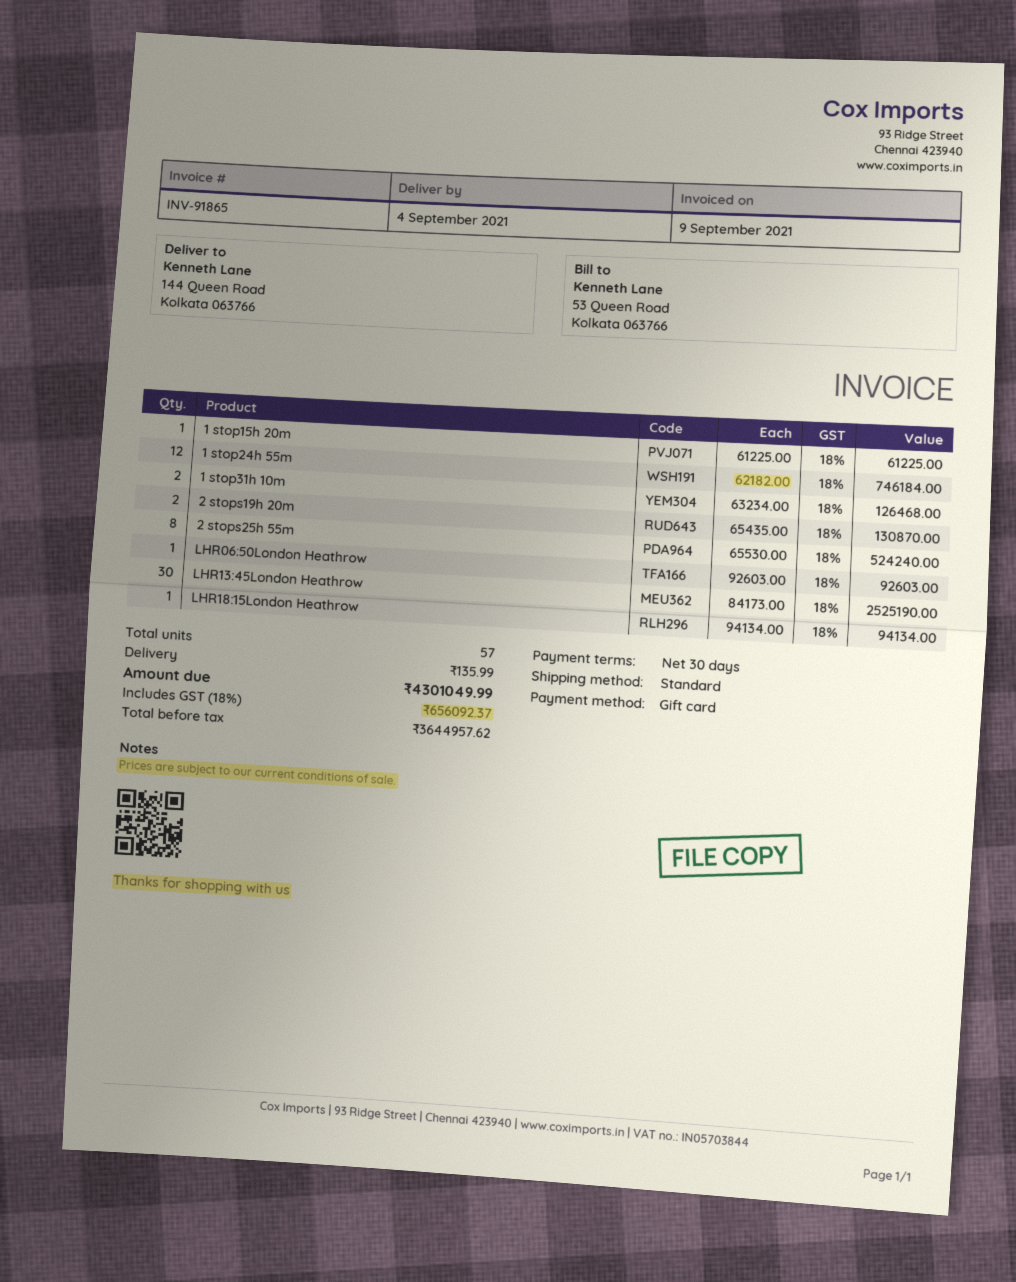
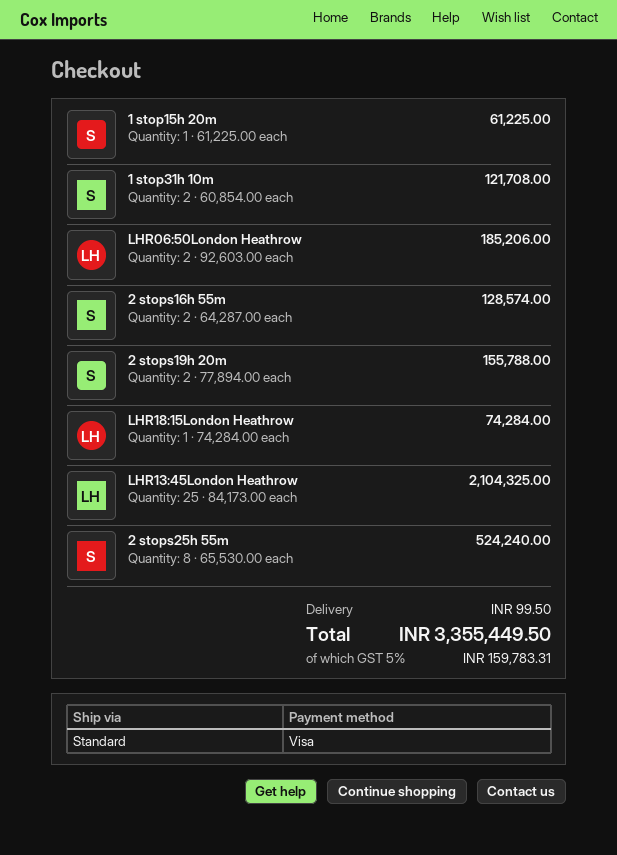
payment method: gift card -> Visa
1 stop24h 55m: 12 x 62182.00 = 746184.00 -> none
1 stop31h 10m: 2 x 63234.00 = 126468.00 -> 2 x 60854.00 = 121708.00
2 stops19h 20m: 2 x 65435.00 = 130870.00 -> 2 x 77894.00 = 155788.00
LHR06:50London Heathrow: 1 x 92603.00 = 92603.00 -> 2 x 92603.00 = 185206.00
LHR13:45London Heathrow: 30 x 84173.00 = 2525190.00 -> 25 x 84173.00 = 2104325.00
LHR18:15London Heathrow: 1 x 94134.00 = 94134.00 -> 1 x 74284.00 = 74284.00
2 stops16h 55m: none -> 2 x 64287.00 = 128574.00
shipping: 135.99 -> 99.50
tax: 18% = 656092.37 -> 5% = 159783.31
total: 4301049.99 -> 3355449.50

